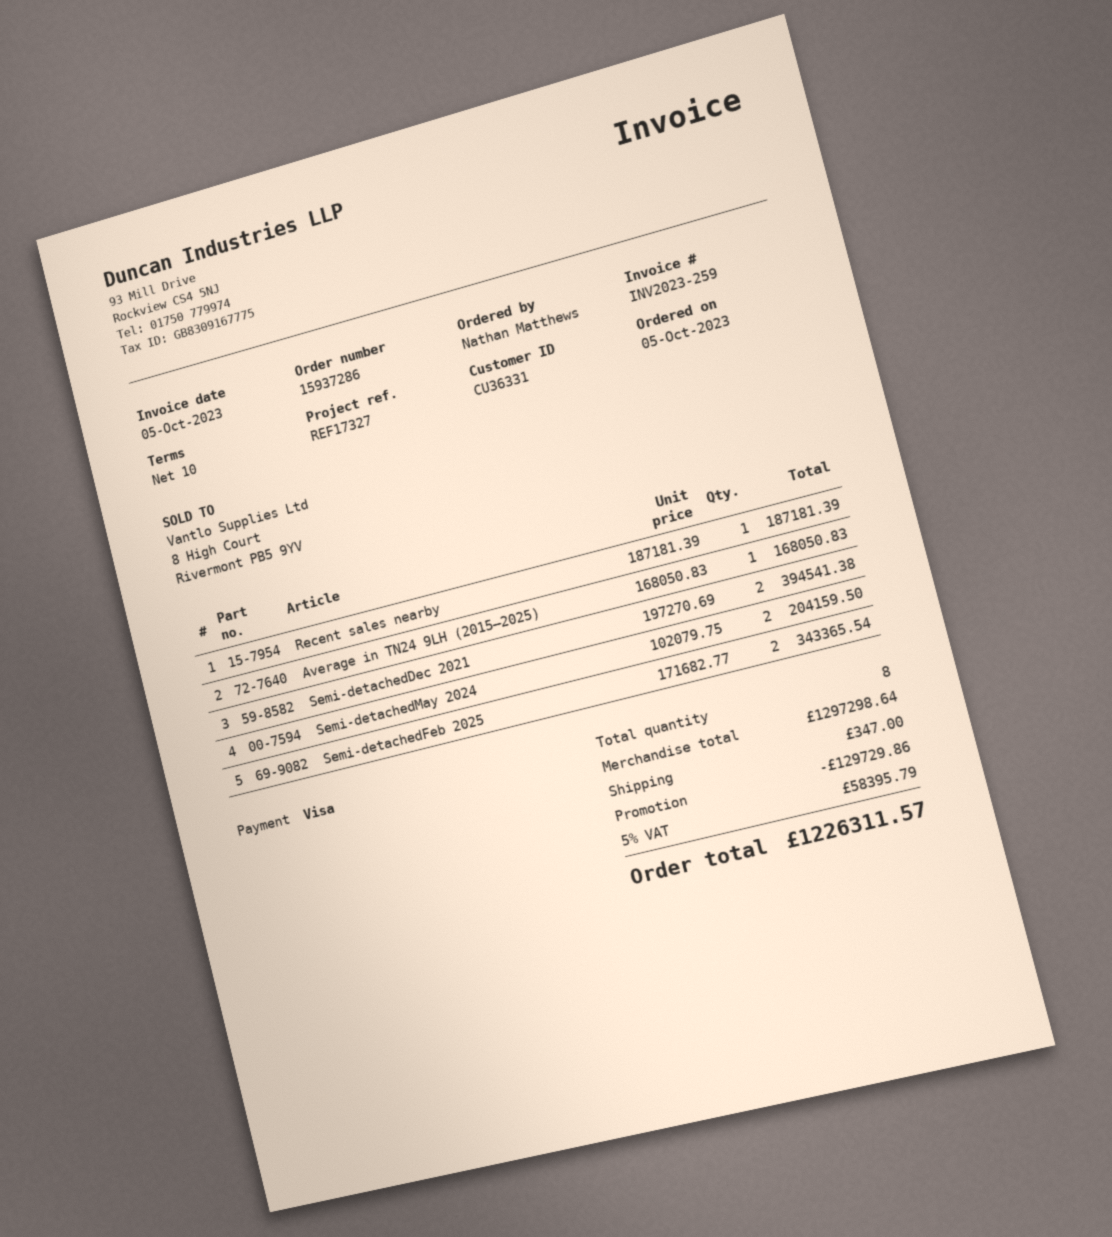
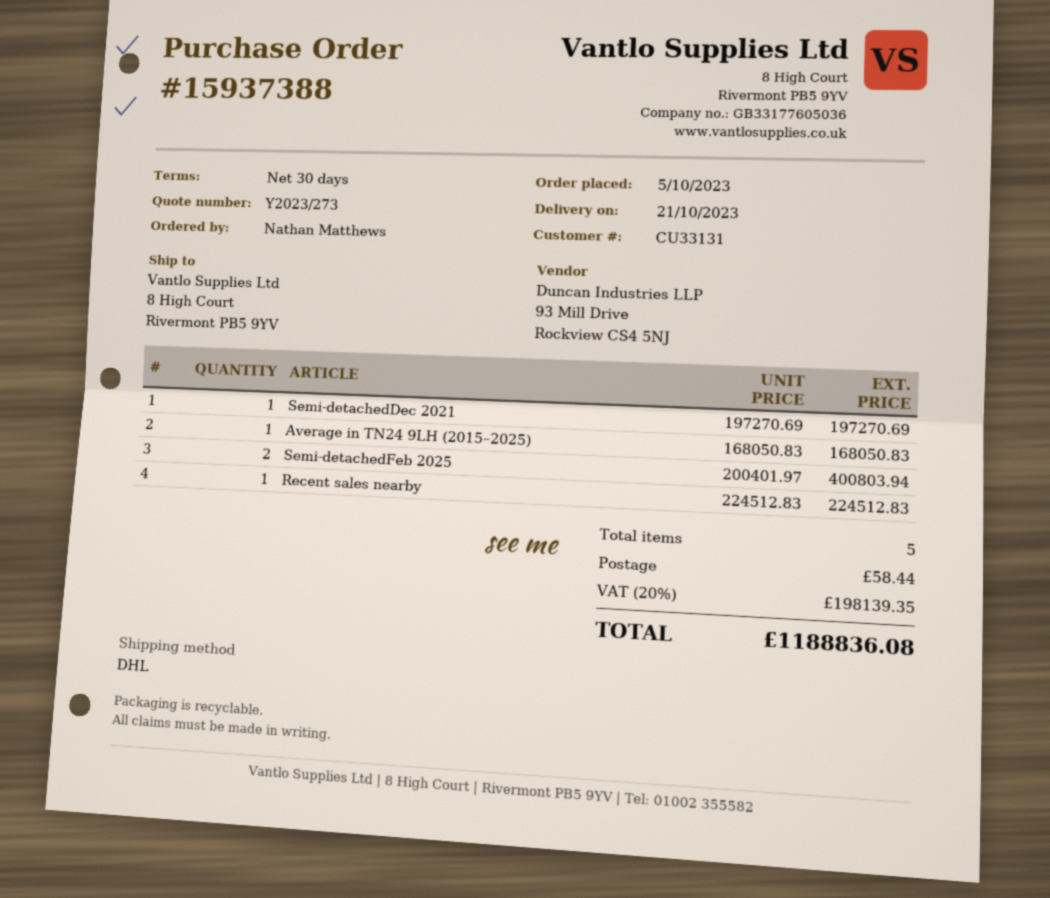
order number: 15937286 -> 15937388
payment terms: 10 days -> 30 days
customer number: CU36331 -> CU33131
Recent sales nearby: 1 x 187181.39 = 187181.39 -> 1 x 224512.83 = 224512.83
Semi-detachedDec 2021: 2 x 197270.69 = 394541.38 -> 1 x 197270.69 = 197270.69
Semi-detachedMay 2024: 2 x 102079.75 = 204159.50 -> none
Semi-detachedFeb 2025: 2 x 171682.77 = 343365.54 -> 2 x 200401.97 = 400803.94
total quantity: 8 -> 5
discount: 129729.86 -> none
shipping: 347.00 -> 58.44
tax: 5% = 58395.79 -> 20% = 198139.35
total: 1226311.57 -> 1188836.08

